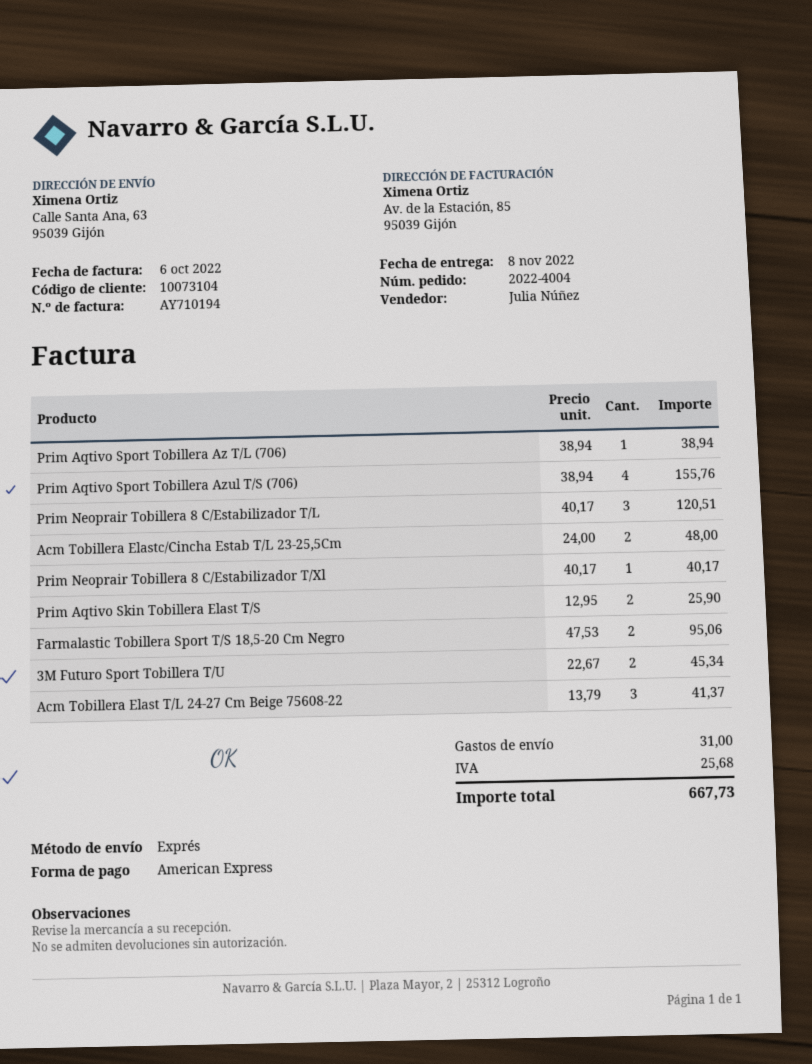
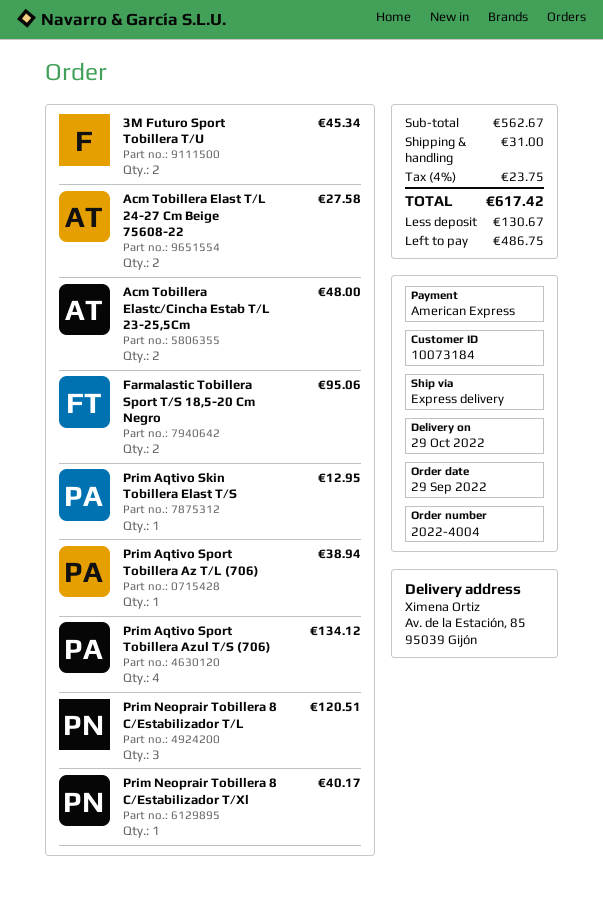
delivery date: 2022-11-08 -> 2022-10-29
customer number: 10073104 -> 10073184
ship to: Calle Santa Ana, 63, 95039 Gijón -> Av. de la Estación, 85, 95039 Gijón
Prim Aqtivo Sport Tobillera Azul T/S (706): 4 for 155.76 -> 4 for 134.12
Prim Aqtivo Skin Tobillera Elast T/S: 2 for 25.90 -> 1 for 12.95
Acm Tobillera Elast T/L 24-27 Cm Beige 75608-22: 3 for 41.37 -> 2 for 27.58
tax: 25.68 -> 23.75
total: 667.73 -> 617.42

